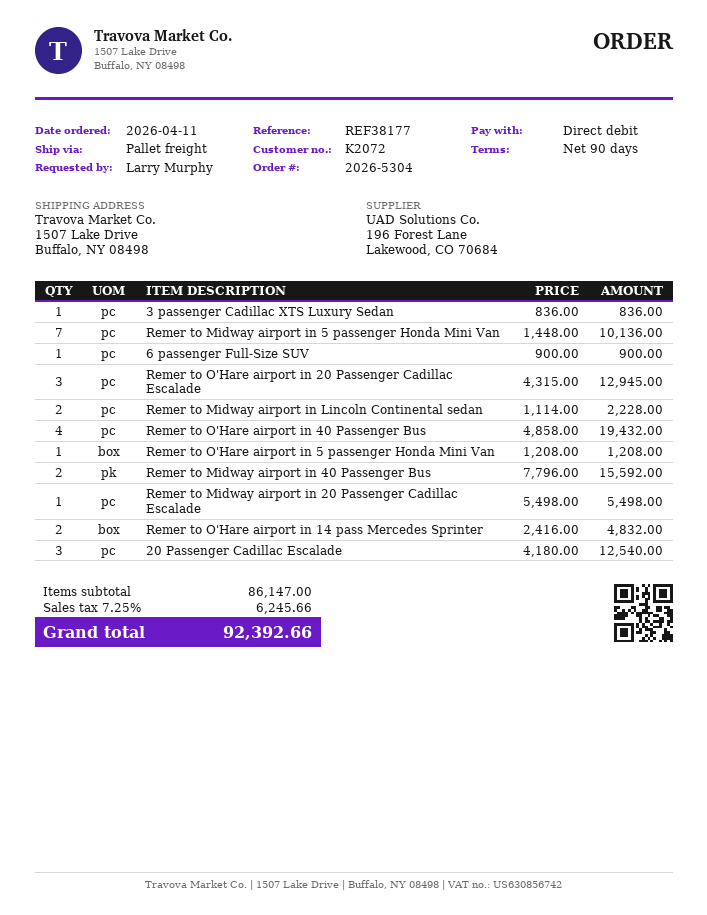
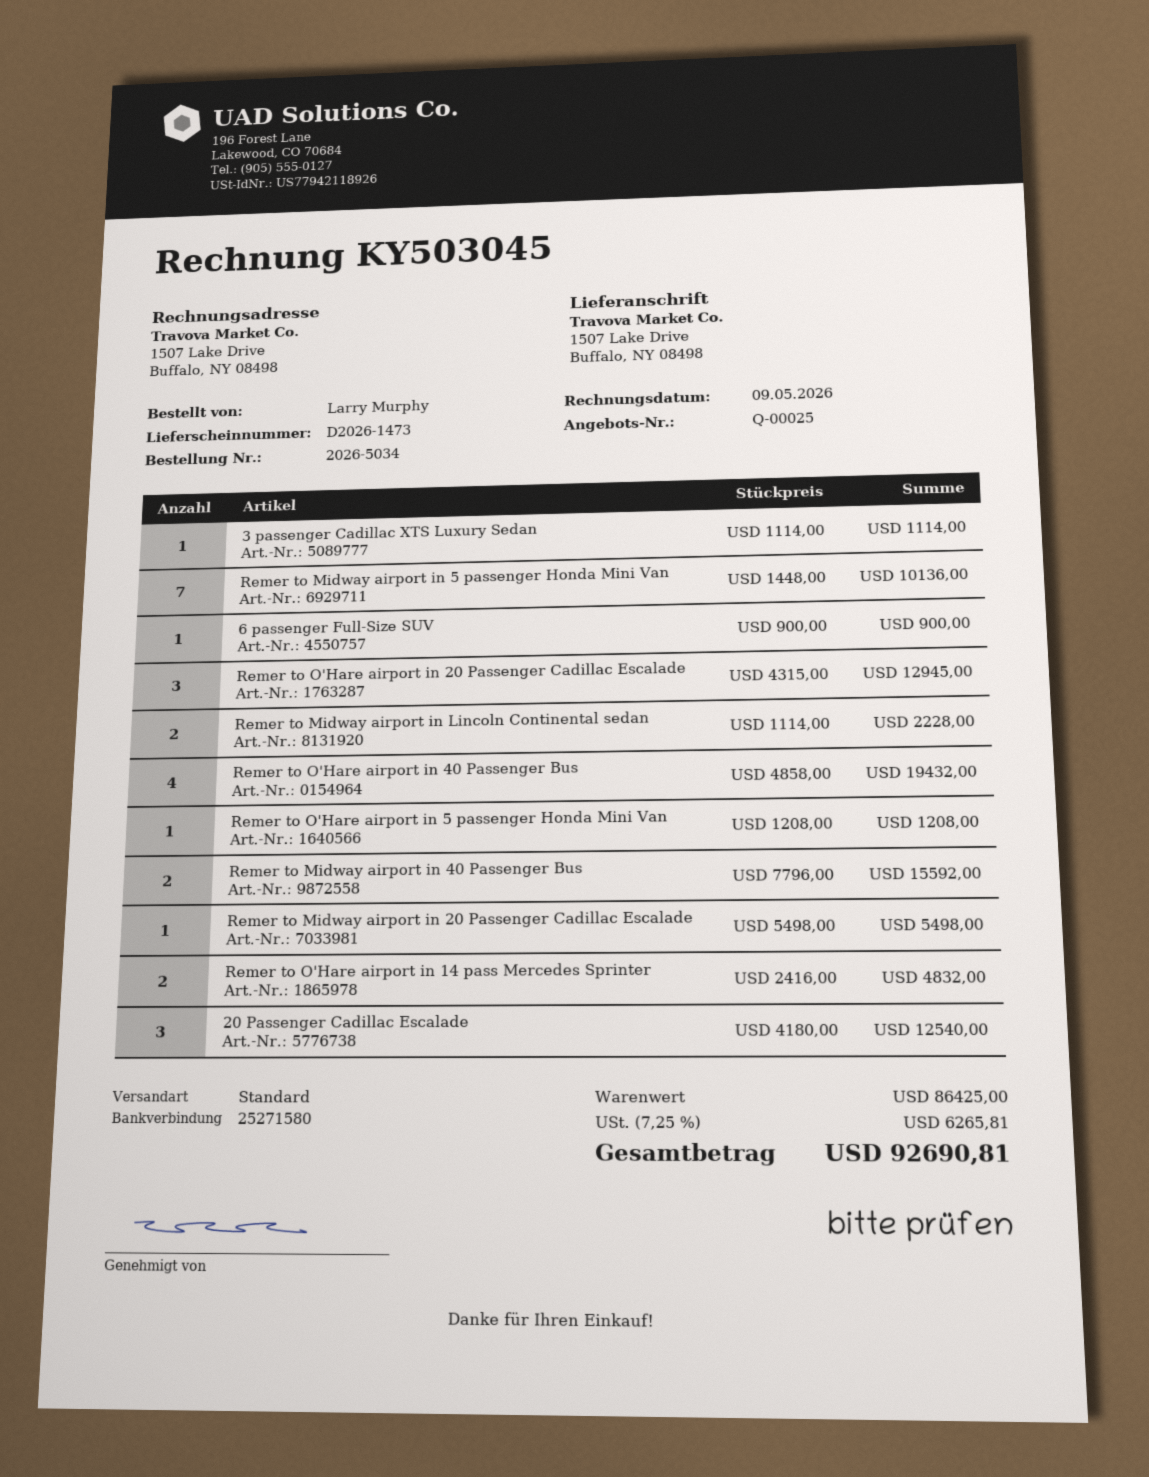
order number: 2026-5304 -> 2026-5034
shipping method: pallet freight -> standard
3 passenger Cadillac XTS Luxury Sedan: 1 x 836.00 = 836.00 -> 1 x 1114.00 = 1114.00
subtotal: 86147.00 -> 86425.00
tax: 7.25% = 6245.66 -> 7.25% = 6265.81
total: 92392.66 -> 92690.81

